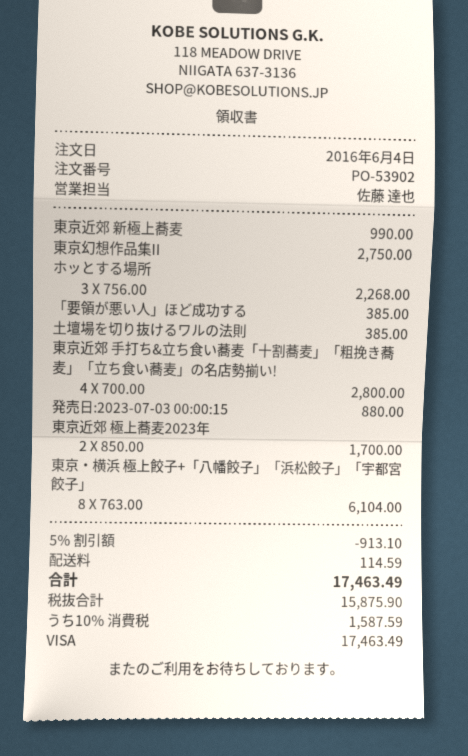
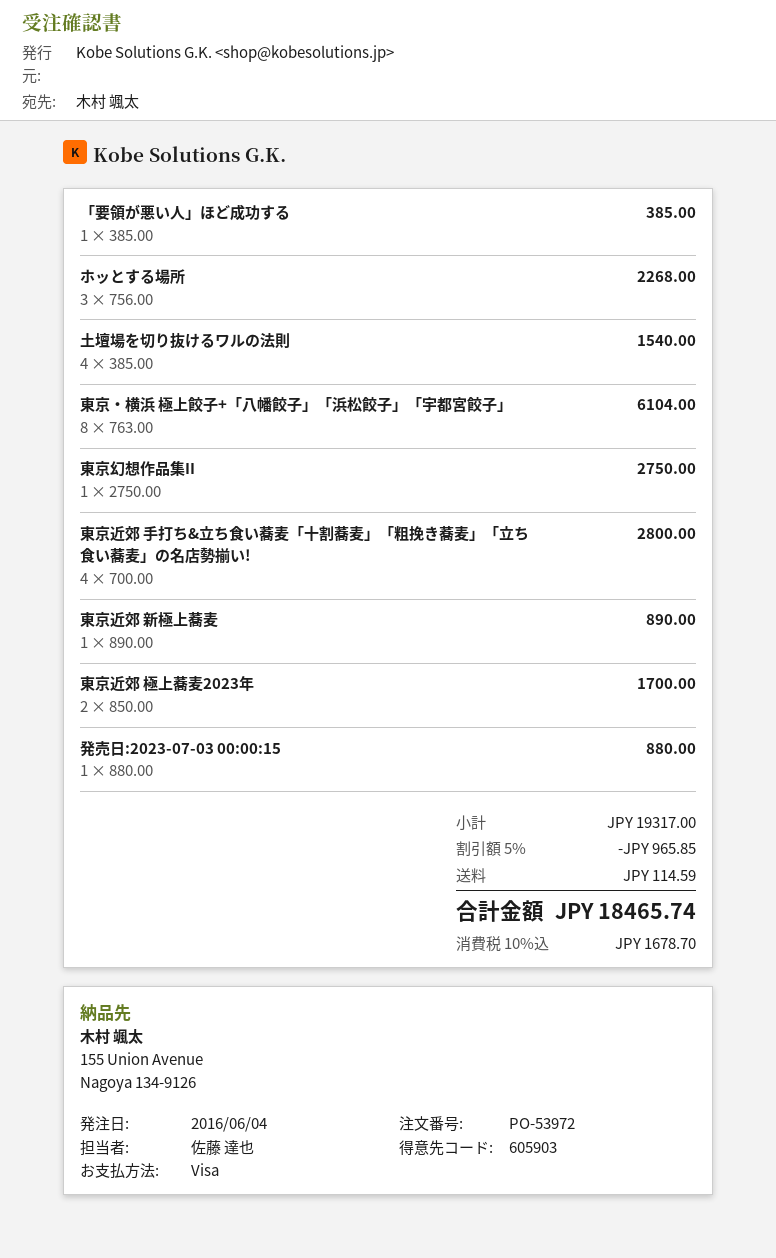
order number: PO-53902 -> PO-53972
東京近郊 新極上蕎麦: 1 x 990.00 = 990.00 -> 1 x 890.00 = 890.00
土壇場を切り抜けるワルの法則: 1 x 385.00 = 385.00 -> 4 x 385.00 = 1540.00
discount: 5% = 913.10 -> 5% = 965.85
tax: 10% = 1587.59 -> 10% = 1678.70
total: 17463.49 -> 18465.74

